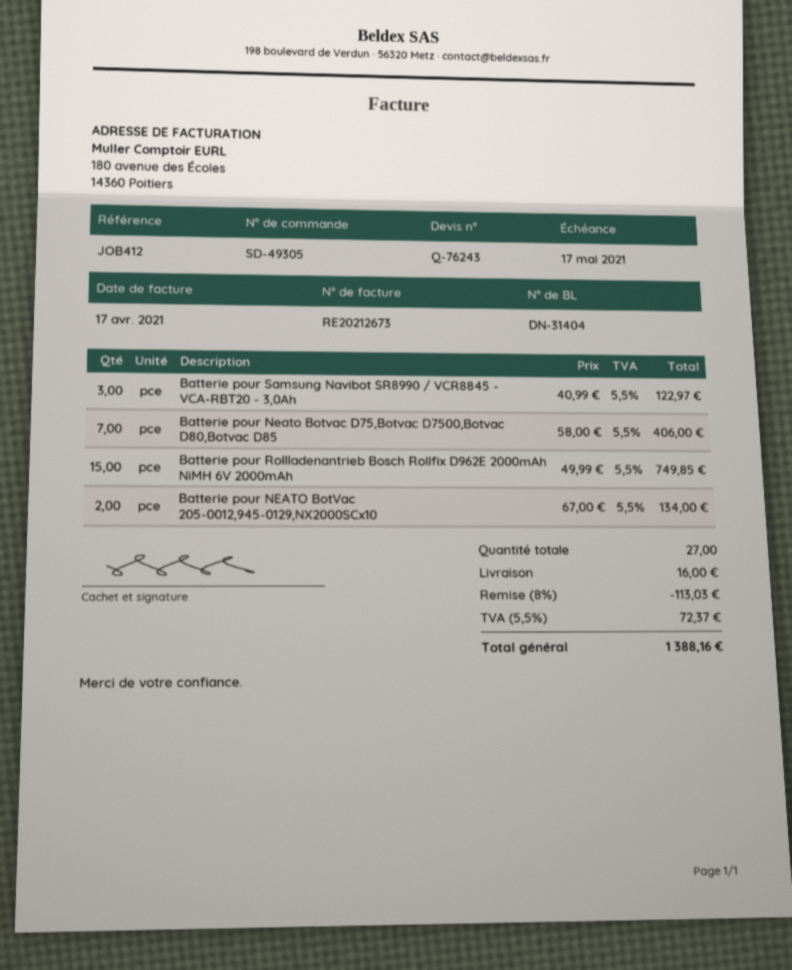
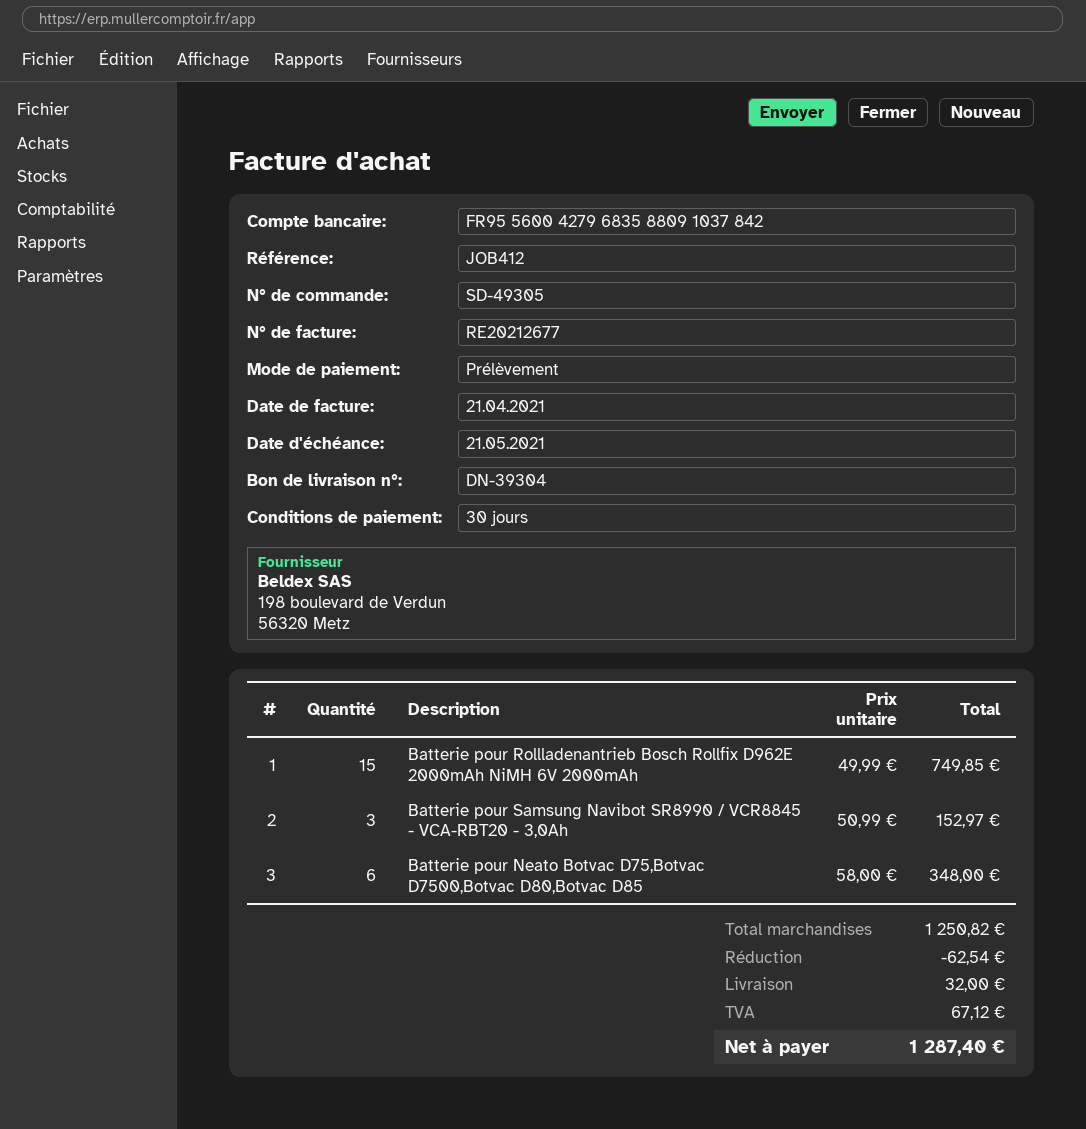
delivery note number: DN-31404 -> DN-39304
invoice number: RE20212673 -> RE20212677
invoice date: 2021-04-17 -> 2021-04-21
due date: 2021-05-17 -> 2021-05-21
Batterie pour Samsung Navibot SR8990 / VCR8845 - VCA-RBT20 - 3,0Ah: 3 x 40.99 = 122.97 -> 3 x 50.99 = 152.97
Batterie pour Neato Botvac D75,Botvac D7500,Botvac D80,Botvac D85: 7 x 58.00 = 406.00 -> 6 x 58.00 = 348.00
Batterie pour NEATO BotVac 205-0012,945-0129,NX2000SCx10: 2 x 67.00 = 134.00 -> none
discount: 113.03 -> 62.54
shipping: 16.00 -> 32.00
tax: 72.37 -> 67.12
total: 1388.16 -> 1287.40

